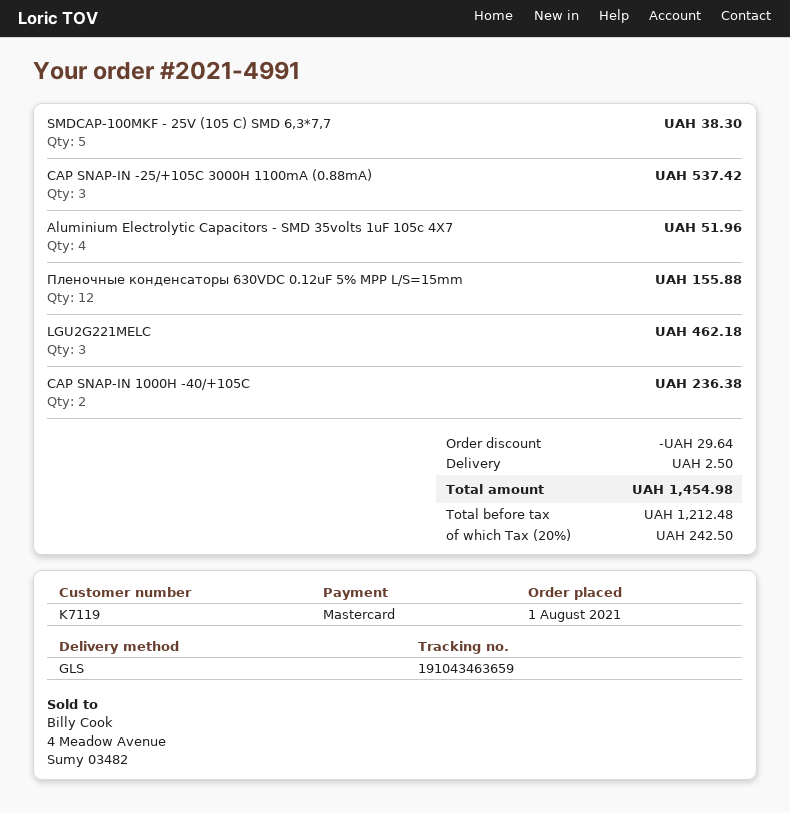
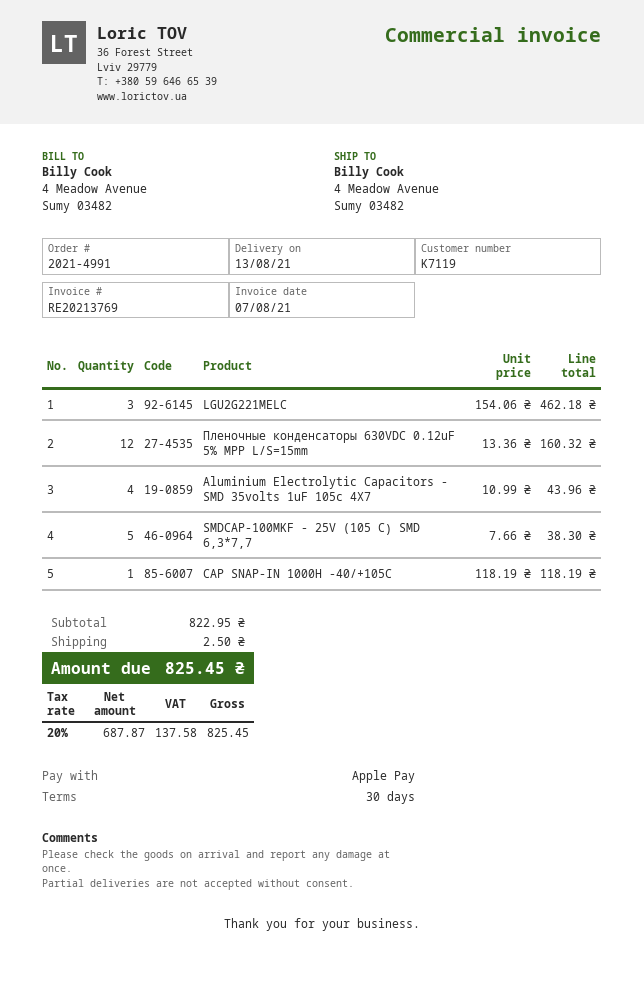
payment method: Mastercard -> Apple Pay
CAP SNAP-IN -25/+105C 3000H 1100mA (0.88mA): 3 for 537.42 -> none
Aluminium Electrolytic Capacitors - SMD 35volts 1uF 105c 4X7: 4 for 51.96 -> 4 for 43.96
Пленочные конденсаторы 630VDC 0.12uF 5% MPP L/S=15mm: 12 for 155.88 -> 12 for 160.32
CAP SNAP-IN 1000H -40/+105C: 2 for 236.38 -> 1 for 118.19
discount: 29.64 -> none
net: 1212.48 -> 687.87
tax: 20% = 242.50 -> 20% = 137.58
total: 1454.98 -> 825.45

